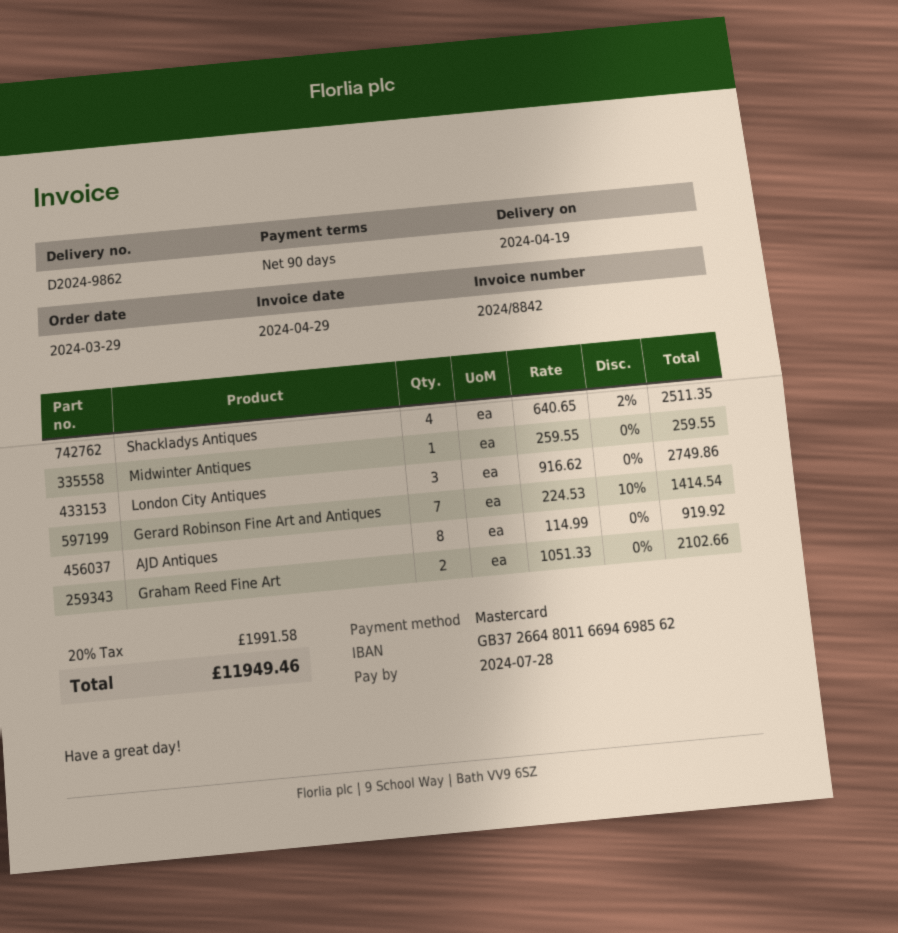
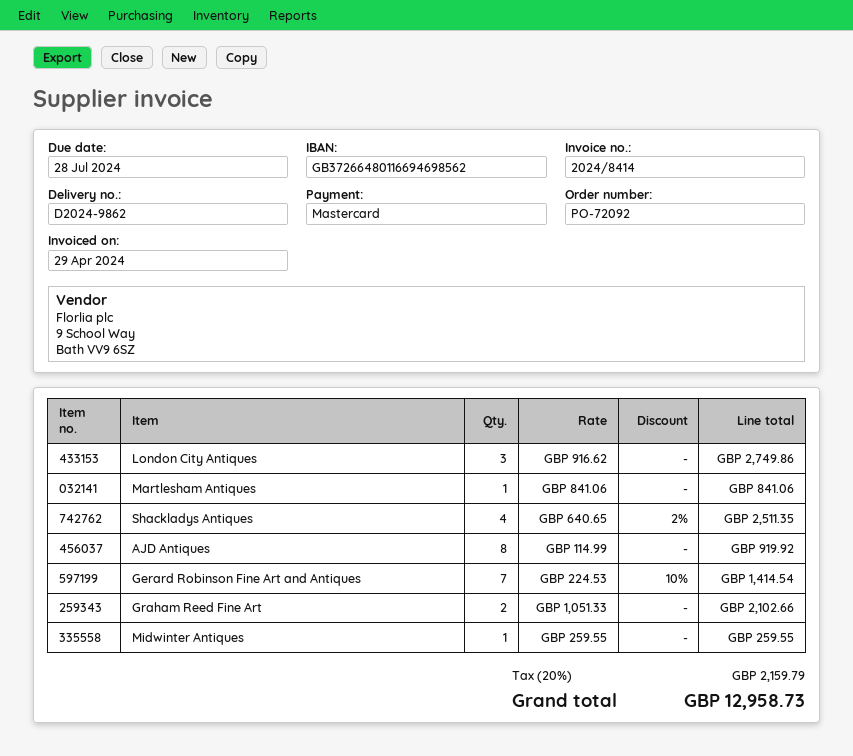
invoice number: 2024/8842 -> 2024/8414
Martlesham Antiques: none -> 1 x 841.06 = 841.06
tax: 20% = 1991.58 -> 20% = 2159.79
total: 11949.46 -> 12958.73

